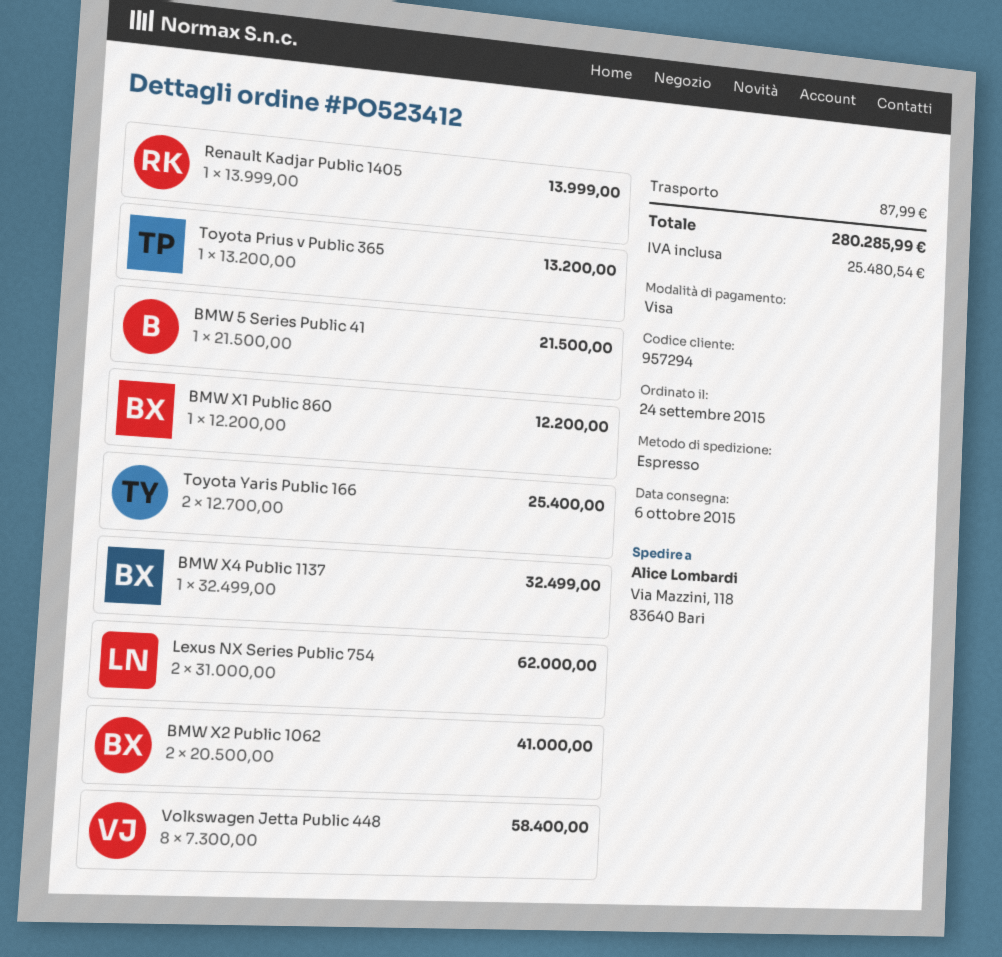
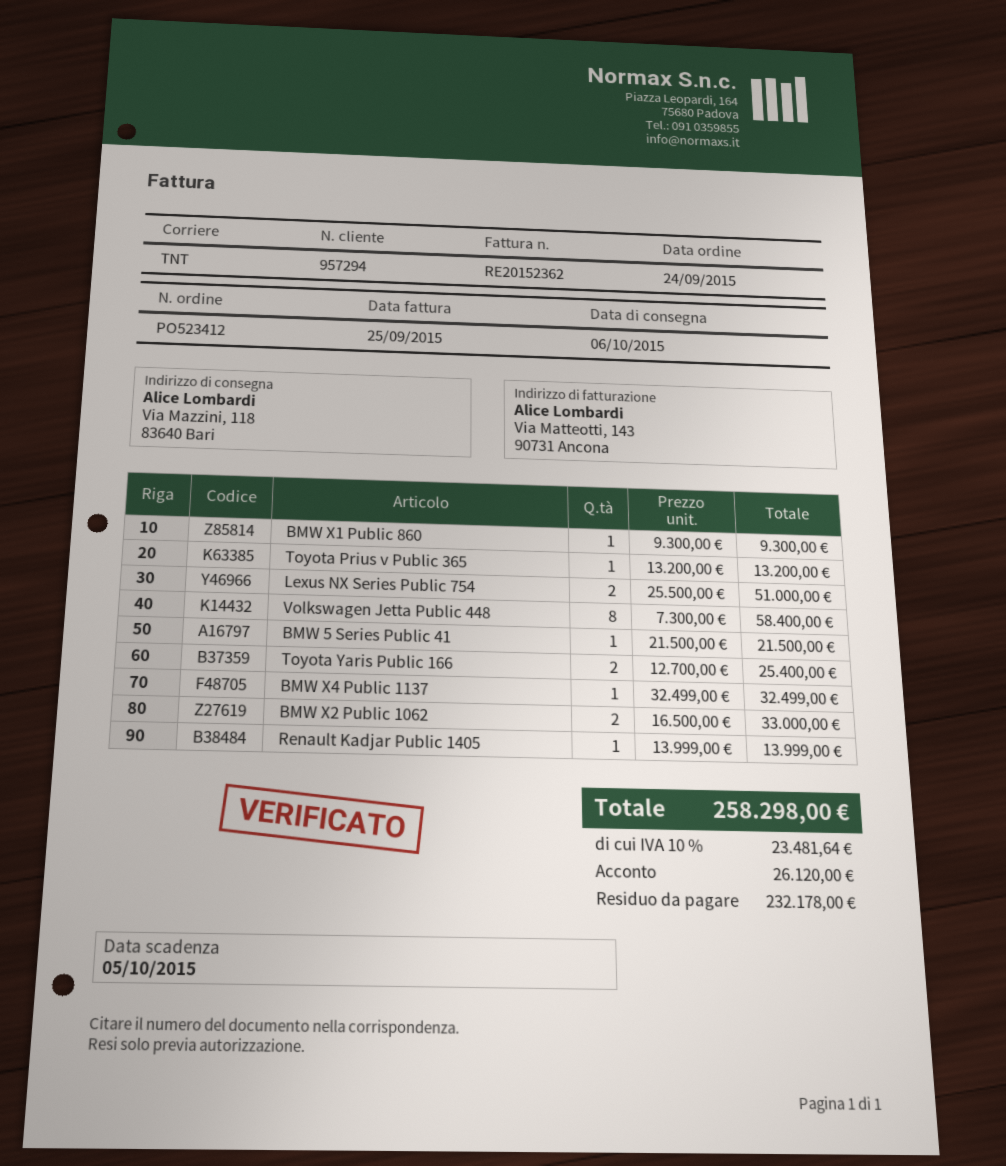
shipping method: express -> TNT
BMW X1 Public 860: 1 x 12200.00 = 12200.00 -> 1 x 9300.00 = 9300.00
Lexus NX Series Public 754: 2 x 31000.00 = 62000.00 -> 2 x 25500.00 = 51000.00
BMW X2 Public 1062: 2 x 20500.00 = 41000.00 -> 2 x 16500.00 = 33000.00
shipping: 87.99 -> none
tax: 25480.54 -> 23481.64
total: 280285.99 -> 258298.00

